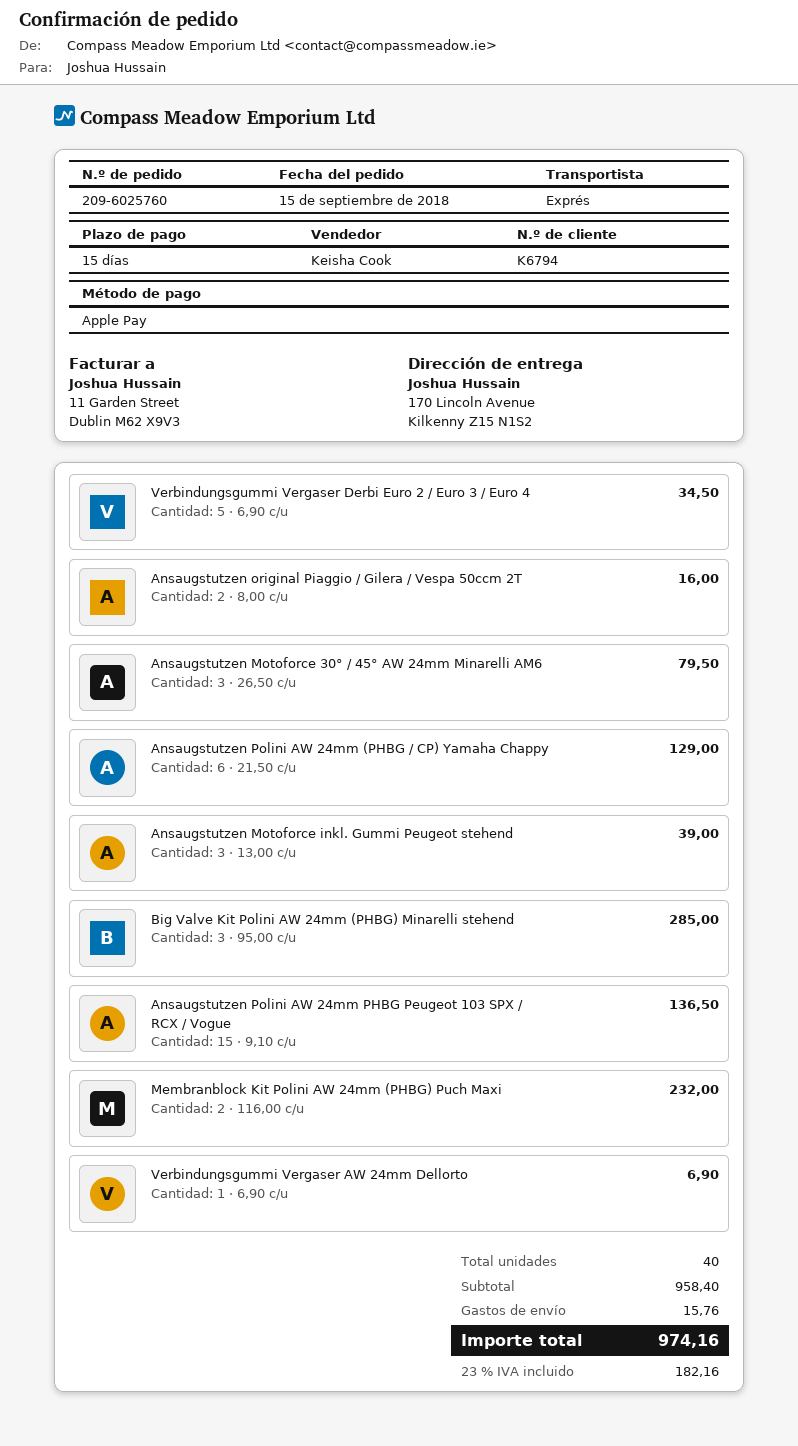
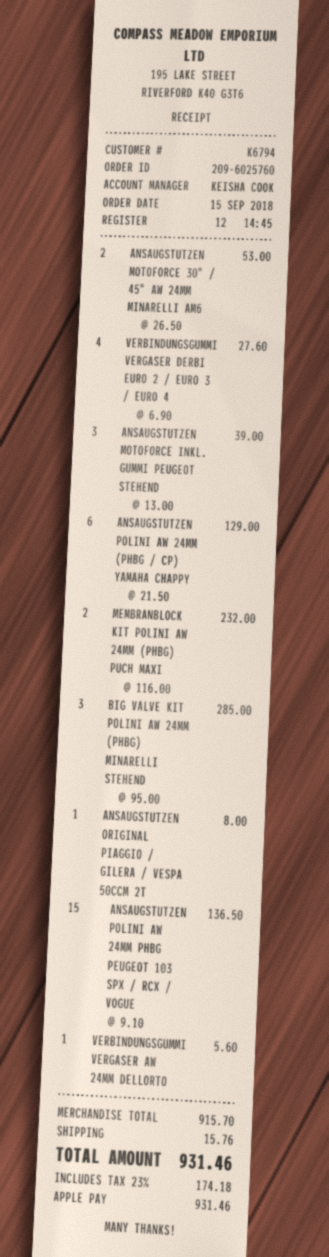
Verbindungsgummi Vergaser Derbi Euro 2 / Euro 3 / Euro 4: 5 x 6.90 = 34.50 -> 4 x 6.90 = 27.60
Ansaugstutzen original Piaggio / Gilera / Vespa 50ccm 2T: 2 x 8.00 = 16.00 -> 1 x 8.00 = 8.00
Ansaugstutzen Motoforce 30° / 45° AW 24mm Minarelli AM6: 3 x 26.50 = 79.50 -> 2 x 26.50 = 53.00
Verbindungsgummi Vergaser AW 24mm Dellorto: 1 x 6.90 = 6.90 -> 1 x 5.60 = 5.60
subtotal: 958.40 -> 915.70
tax: 23% = 182.16 -> 23% = 174.18
total: 974.16 -> 931.46

